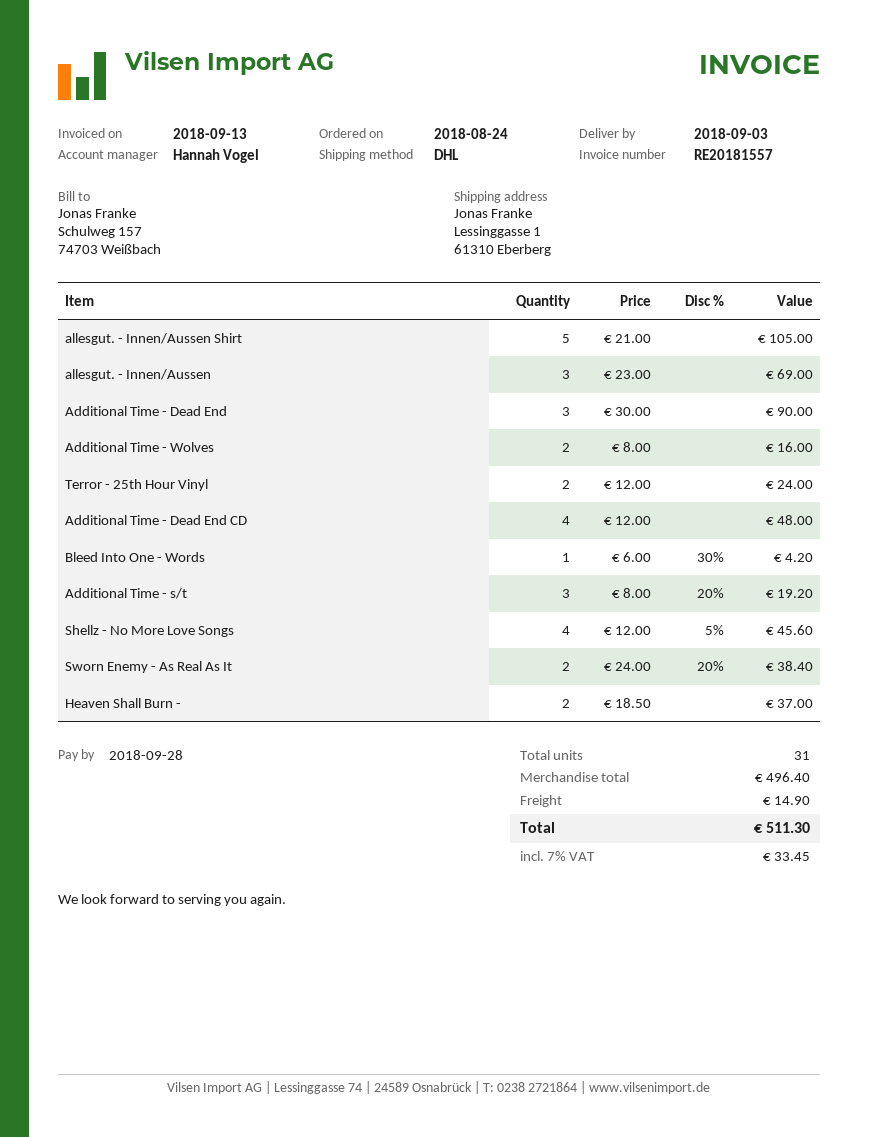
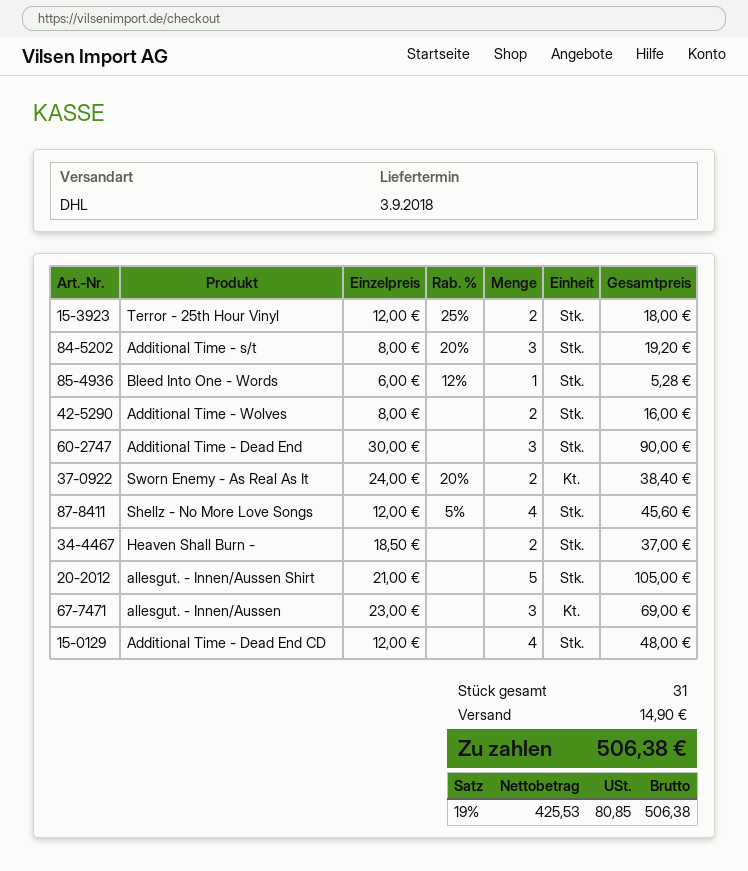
Terror - 25th Hour Vinyl: 2 x 12.00 = 24.00 -> 2 x 12.00 - 25% = 18.00
Bleed Into One - Words: 1 x 6.00 - 30% = 4.20 -> 1 x 6.00 - 12% = 5.28
tax: 7% = 33.45 -> 19% = 80.85
total: 511.30 -> 506.38

